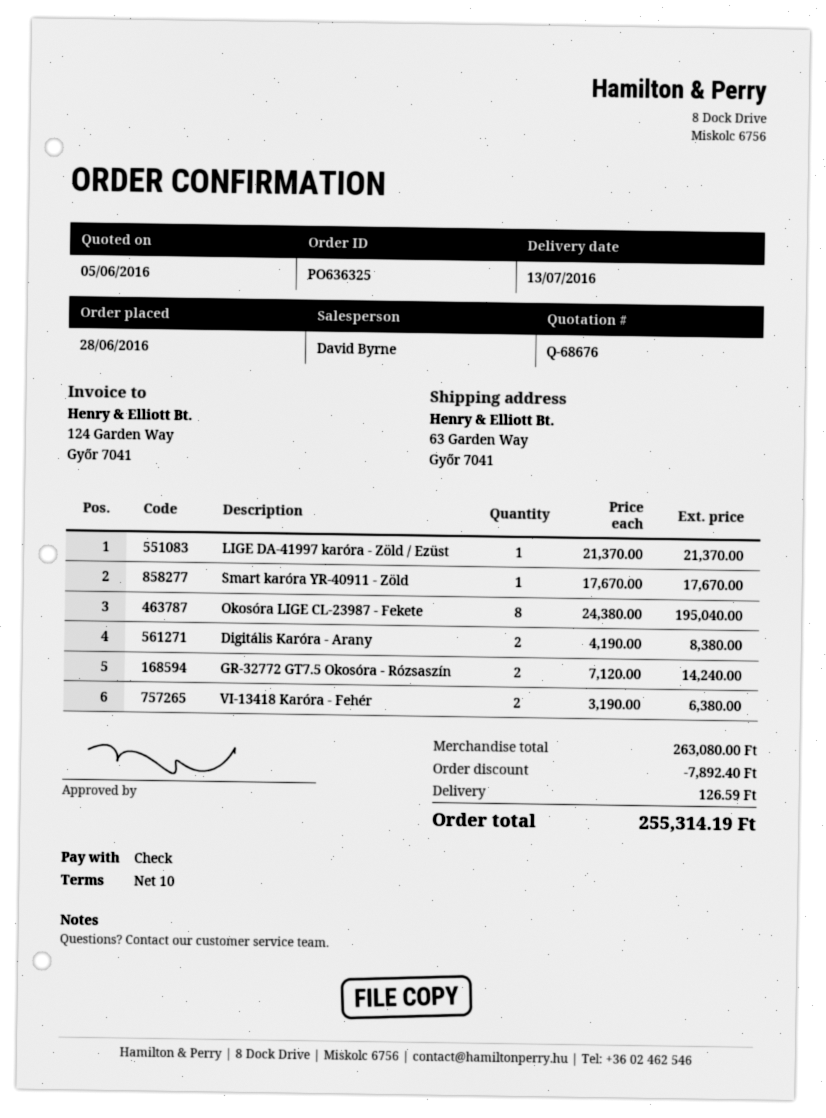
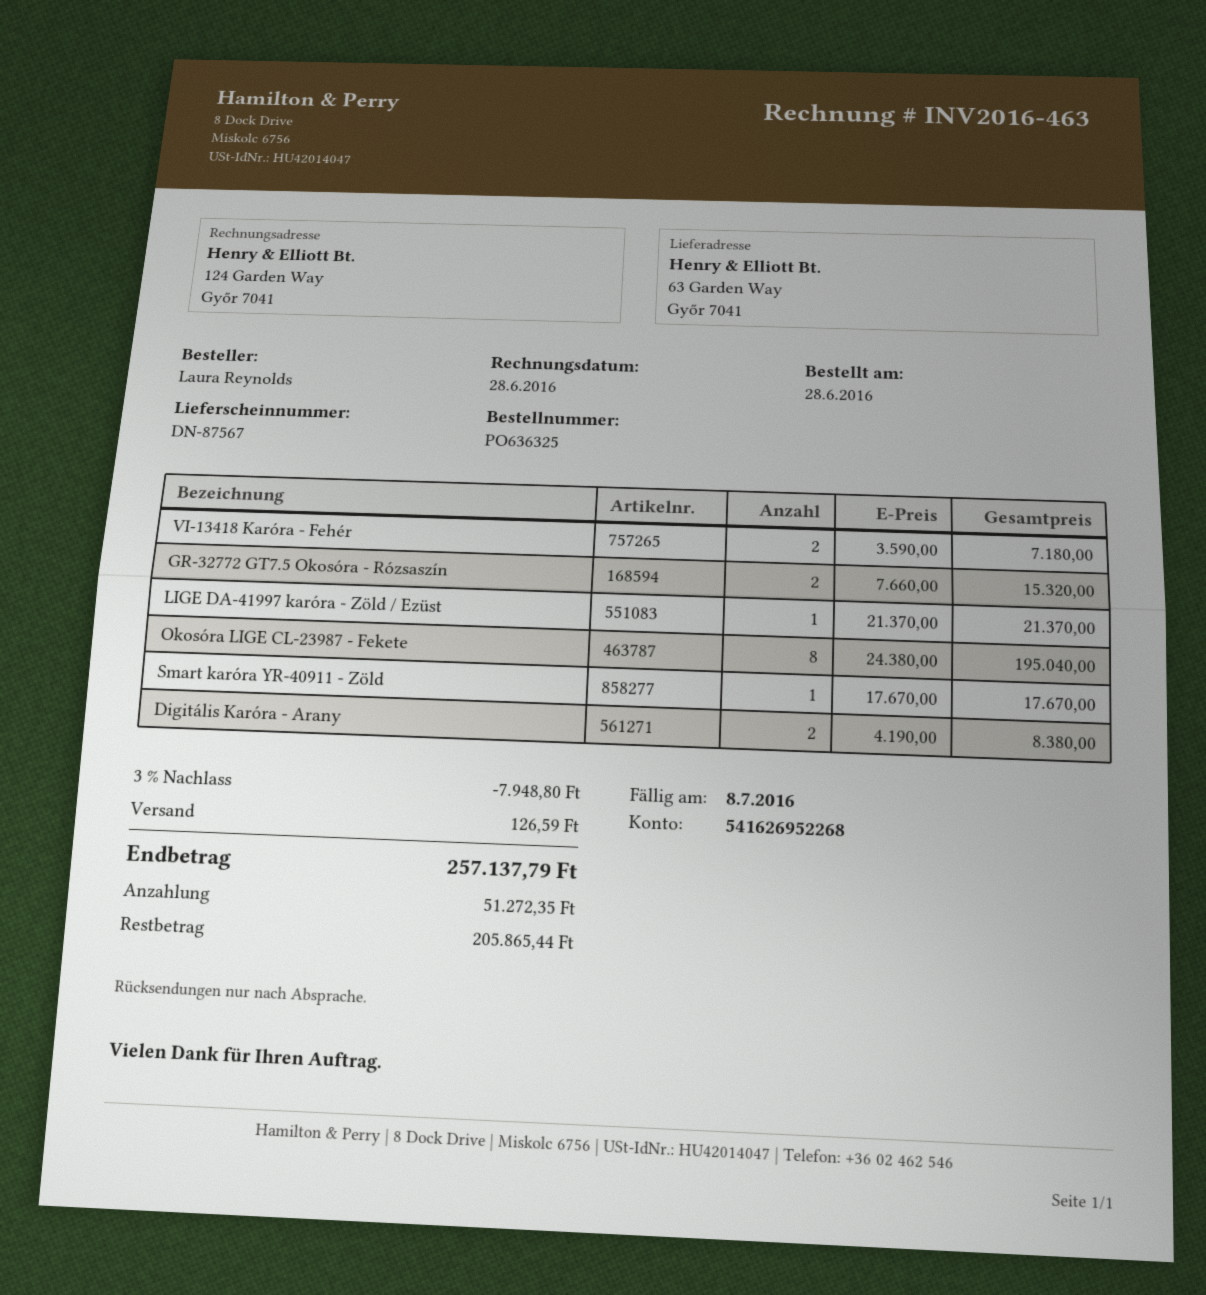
GR-32772 GT7.5 Okosóra - Rózsaszín: 2 x 7120.00 = 14240.00 -> 2 x 7660.00 = 15320.00
VI-13418 Karóra - Fehér: 2 x 3190.00 = 6380.00 -> 2 x 3590.00 = 7180.00
discount: 7892.40 -> 7948.80
total: 255314.19 -> 257137.79

